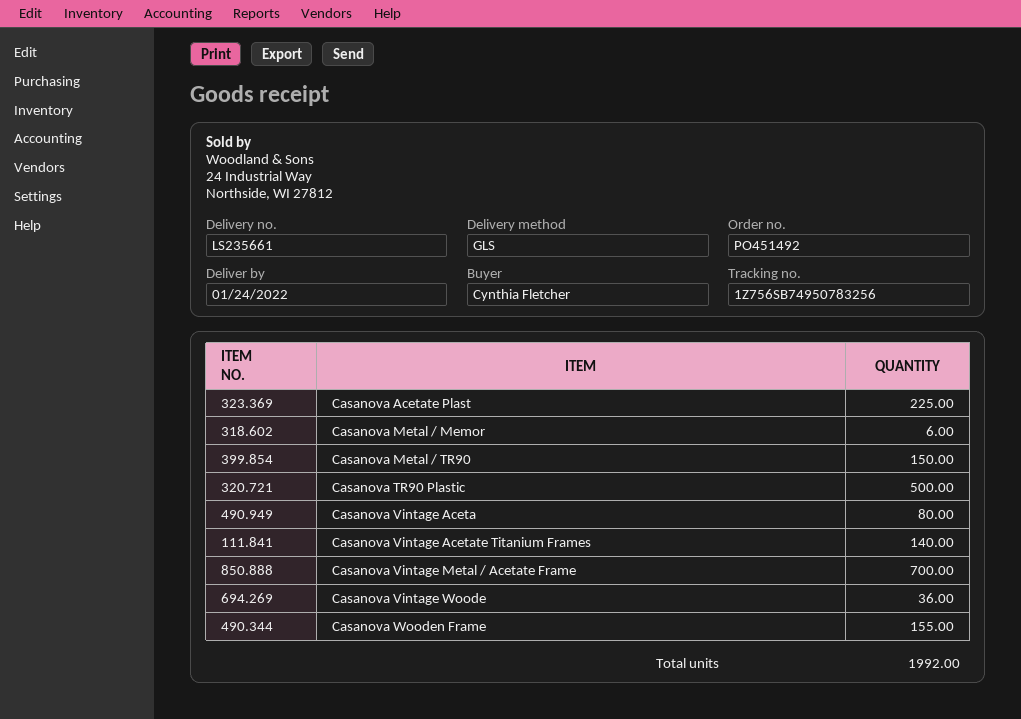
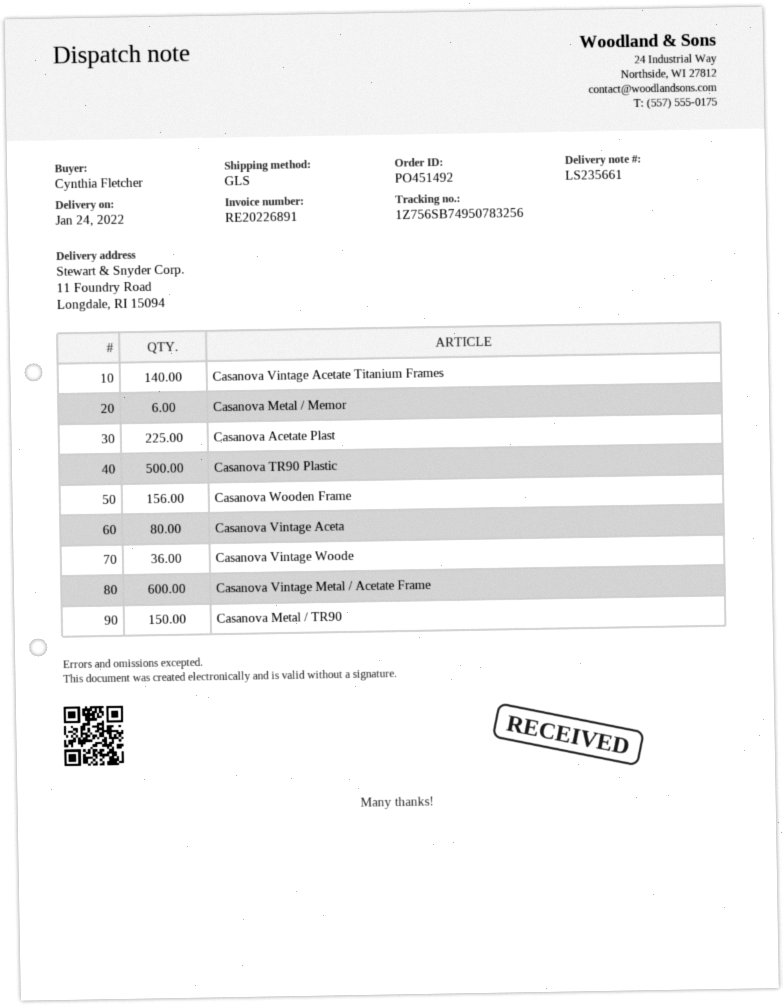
Casanova Vintage Metal / Acetate Frame: 700 -> 600
Casanova Wooden Frame: 155 -> 156

